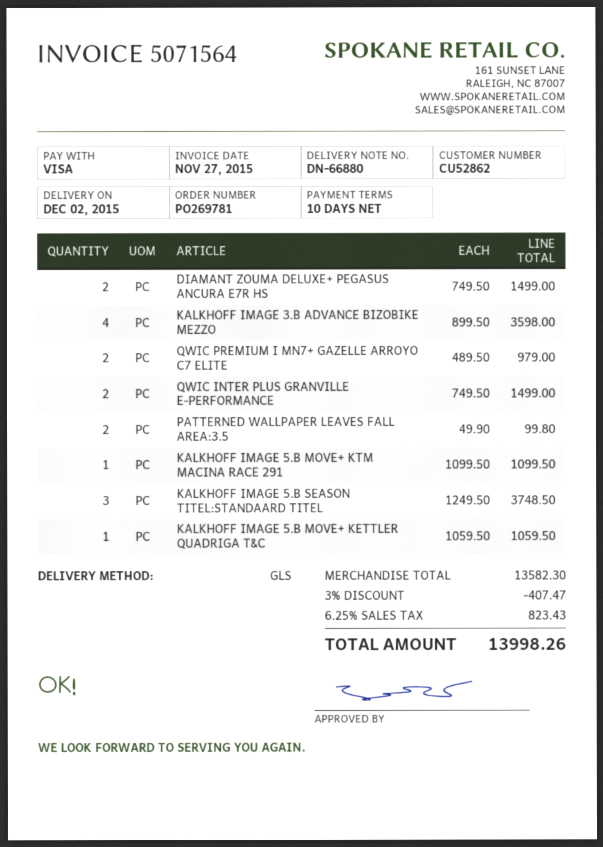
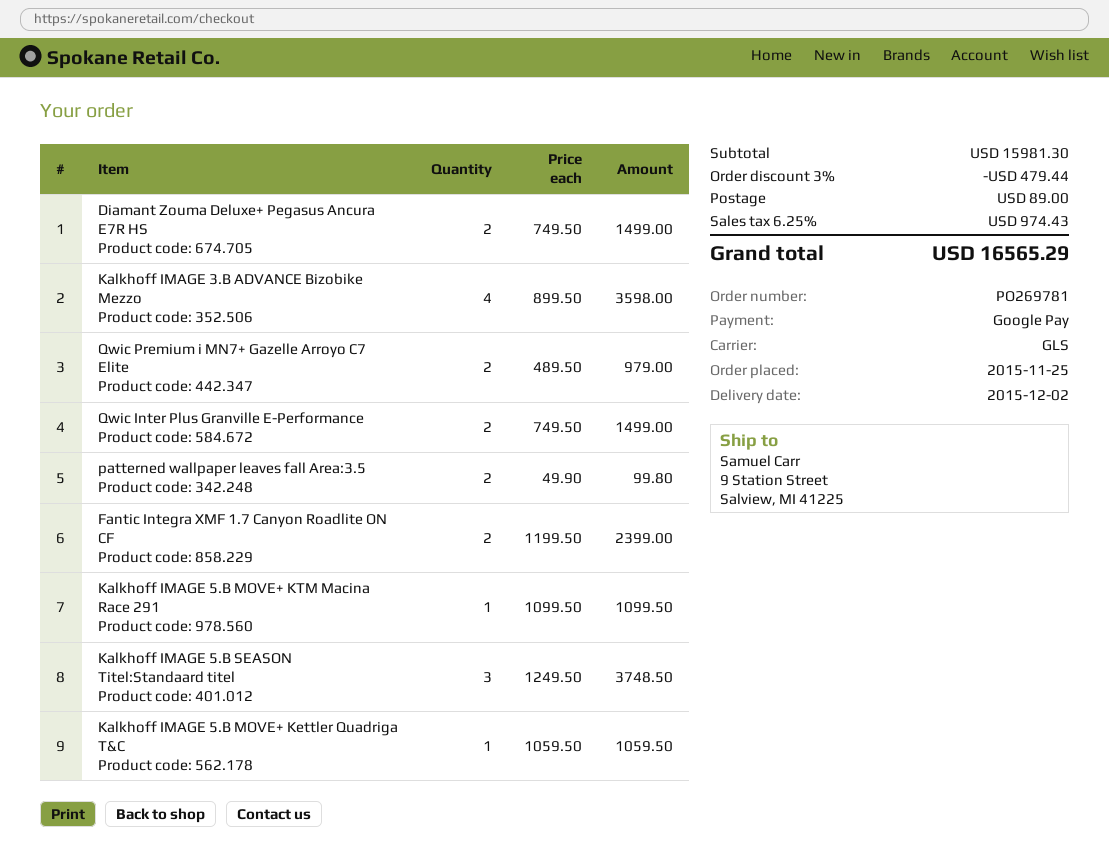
payment method: Visa -> Google Pay
Fantic Integra XMF 1.7 Canyon Roadlite ON CF: none -> 2 x 1199.50 = 2399.00
subtotal: 13582.30 -> 15981.30
discount: 3% = 407.47 -> 3% = 479.44
shipping: none -> 89.00
tax: 6.25% = 823.43 -> 6.25% = 974.43
total: 13998.26 -> 16565.29

